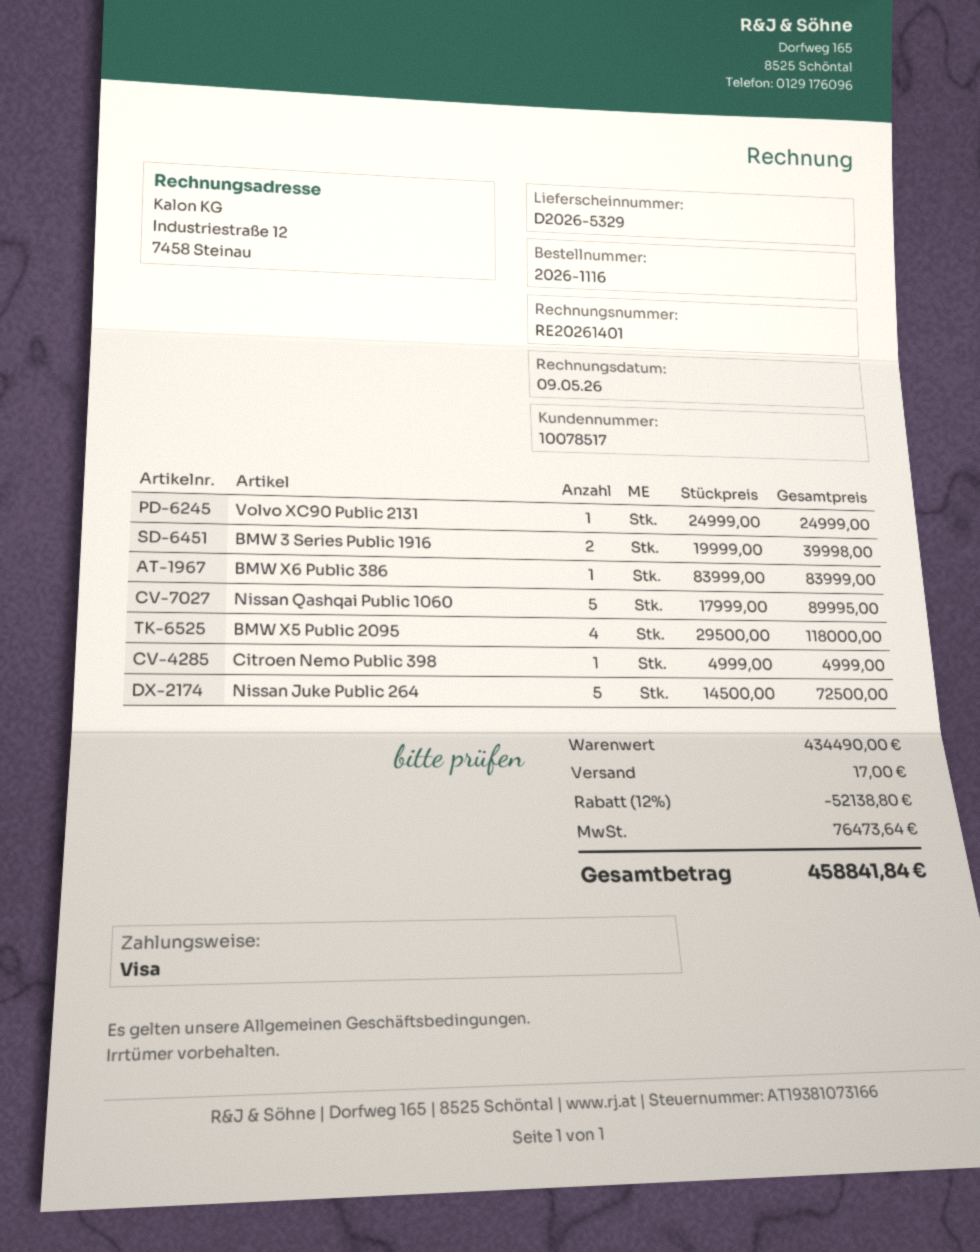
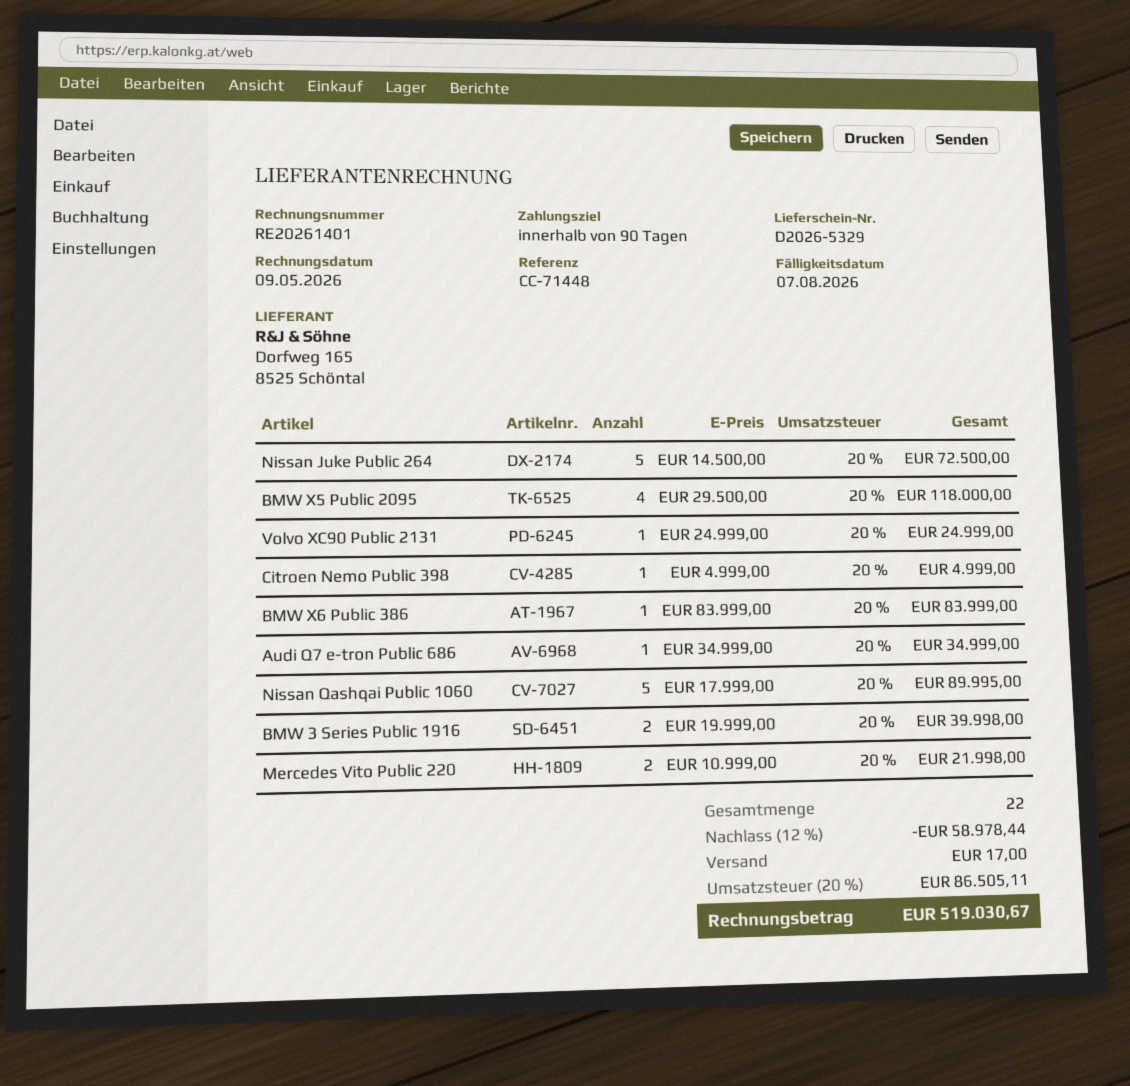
Audi Q7 e-tron Public 686: none -> 1 x 34999.00 = 34999.00
Mercedes Vito Public 220: none -> 2 x 10999.00 = 21998.00
discount: 12% = 52138.80 -> 12% = 58978.44
tax: 76473.64 -> 86505.11
total: 458841.84 -> 519030.67

